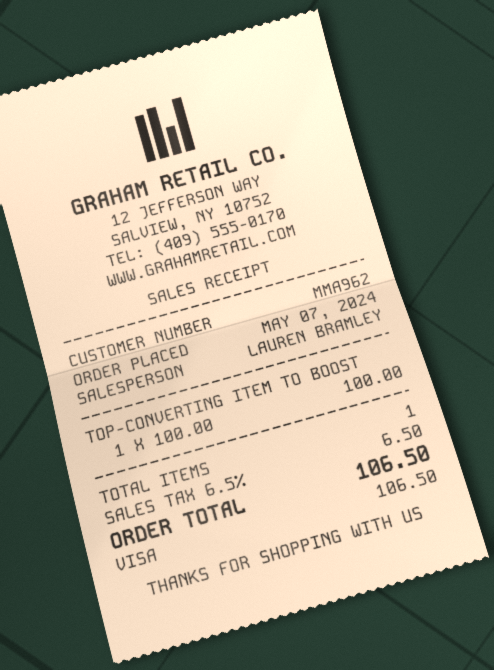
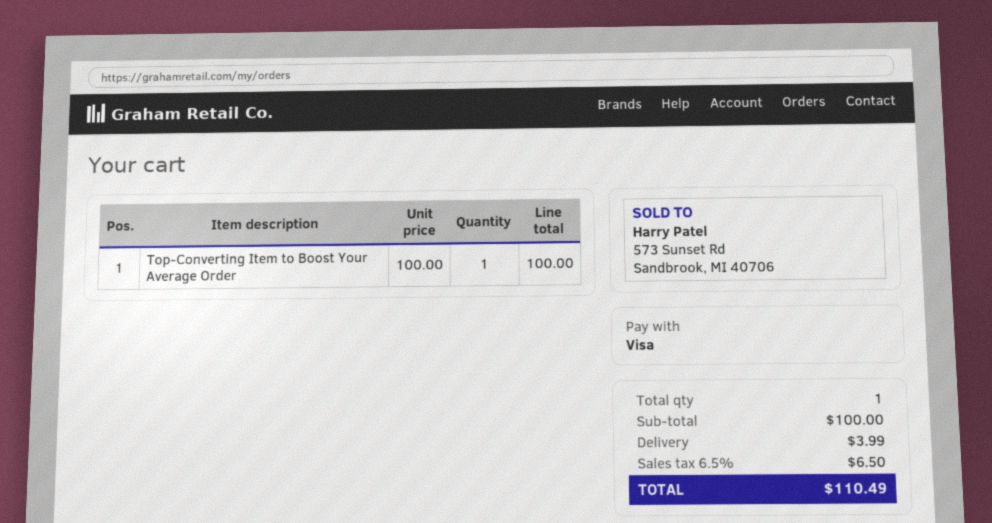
shipping: none -> 3.99
total: 106.50 -> 110.49

